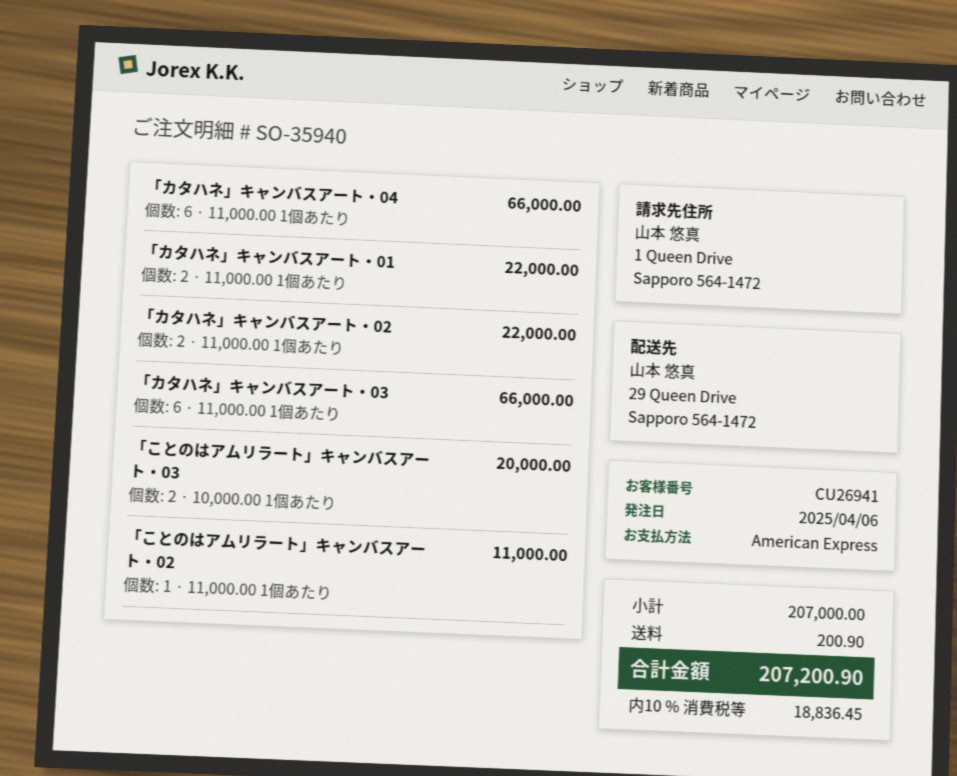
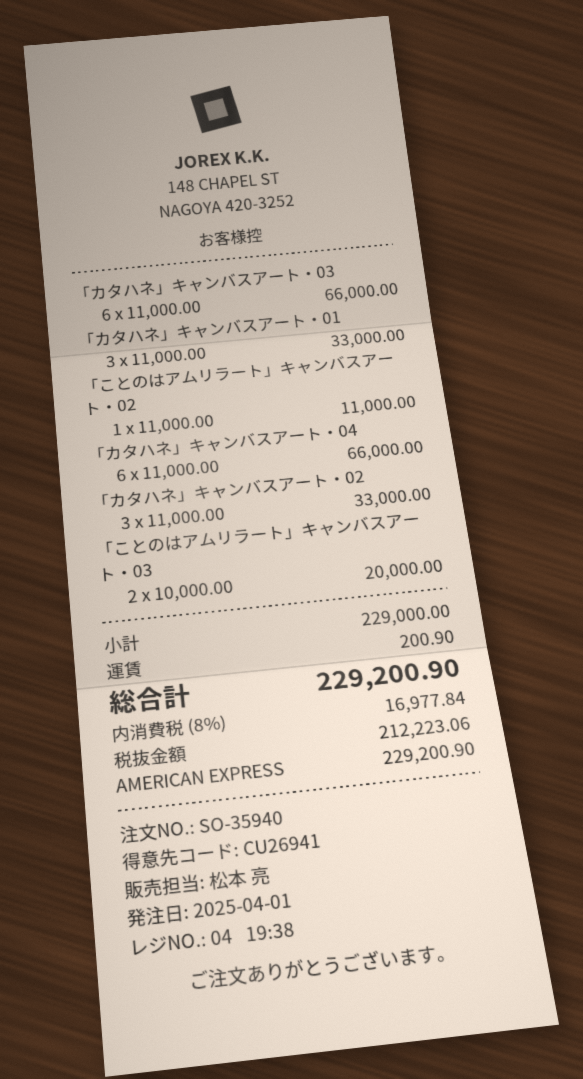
order date: 2025-04-06 -> 2025-04-01
「カタハネ」キャンバスアート・01: 2 x 11000.00 = 22000.00 -> 3 x 11000.00 = 33000.00
「カタハネ」キャンバスアート・02: 2 x 11000.00 = 22000.00 -> 3 x 11000.00 = 33000.00
subtotal: 207000.00 -> 229000.00
tax: 10% = 18836.45 -> 8% = 16977.84
total: 207200.90 -> 229200.90

